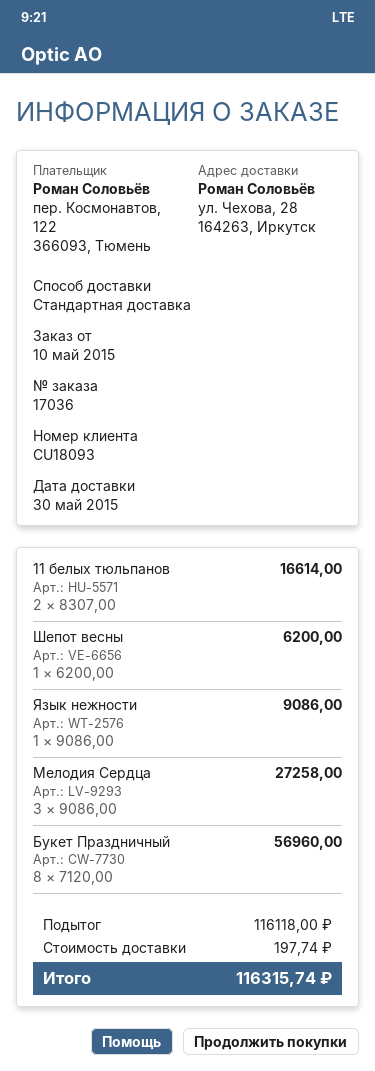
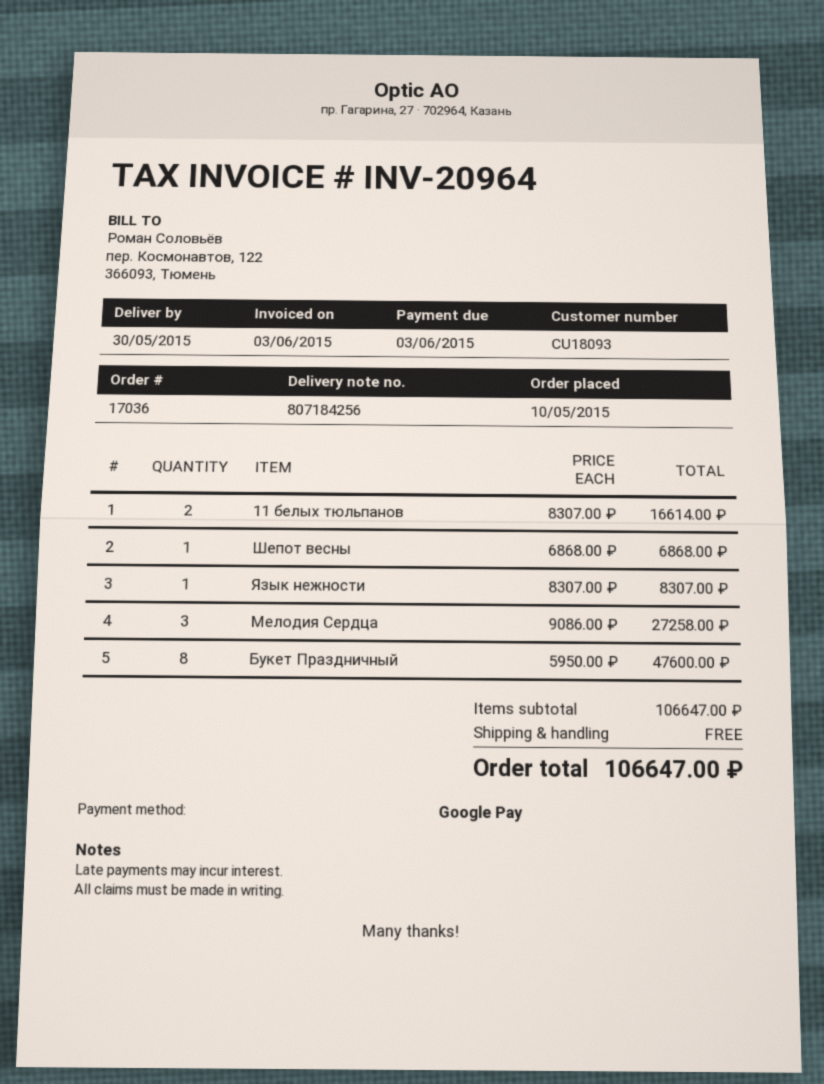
Шепот весны: 1 x 6200.00 = 6200.00 -> 1 x 6868.00 = 6868.00
Язык нежности: 1 x 9086.00 = 9086.00 -> 1 x 8307.00 = 8307.00
Букет Праздничный: 8 x 7120.00 = 56960.00 -> 8 x 5950.00 = 47600.00
subtotal: 116118.00 -> 106647.00
shipping: 197.74 -> 0.00
total: 116315.74 -> 106647.00

